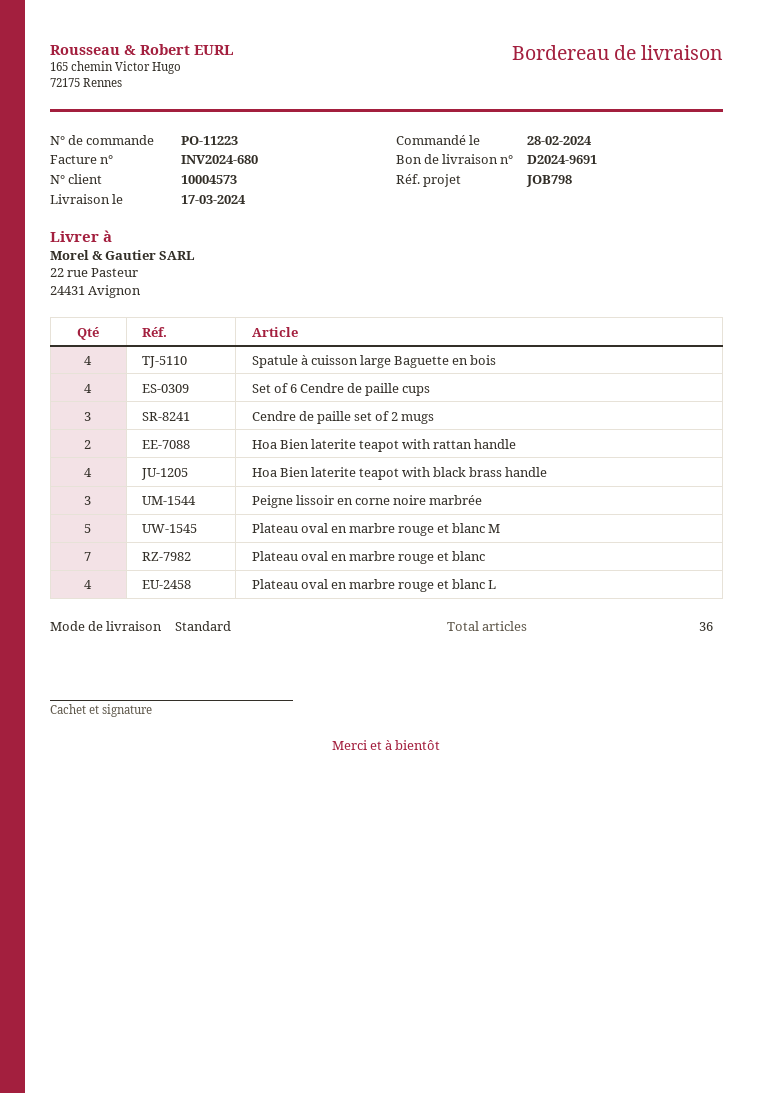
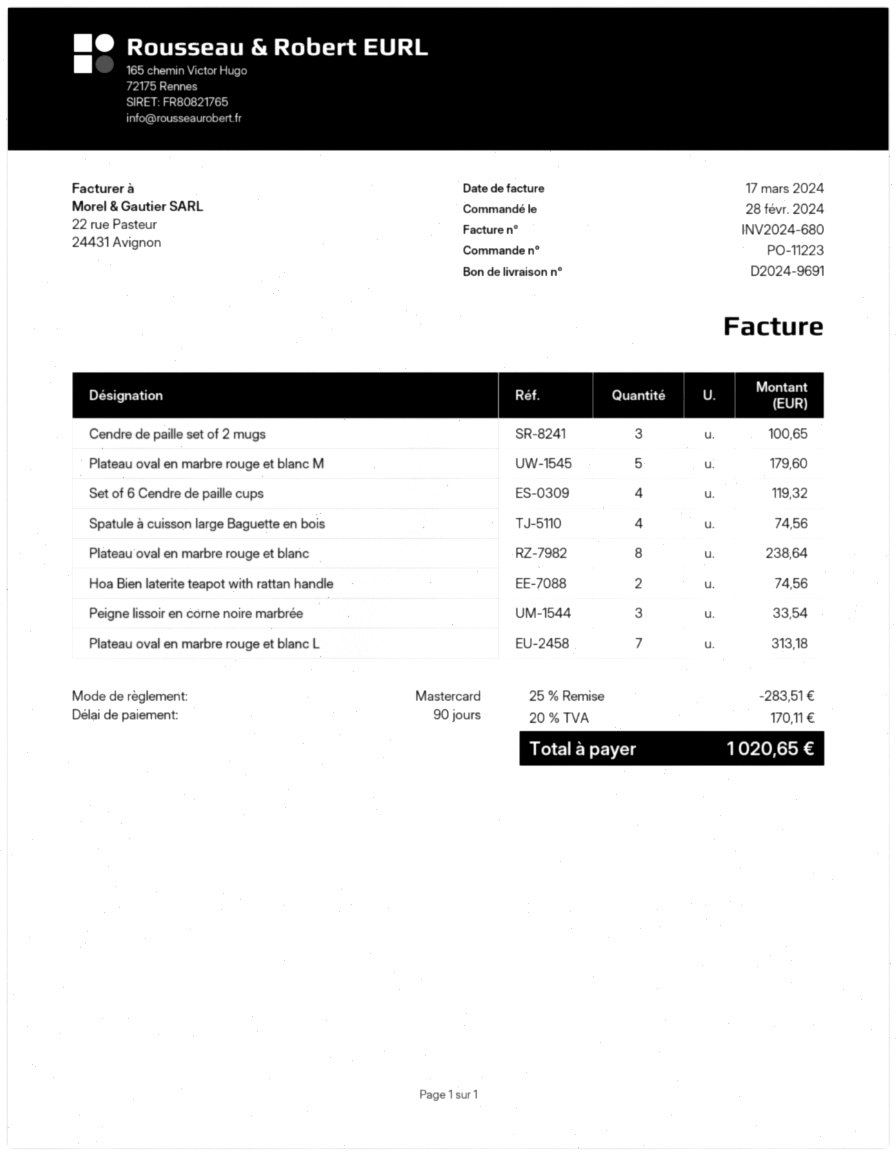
Hoa Bien laterite teapot with black brass handle: 4 -> none
Plateau oval en marbre rouge et blanc: 7 -> 8
Plateau oval en marbre rouge et blanc L: 4 -> 7

